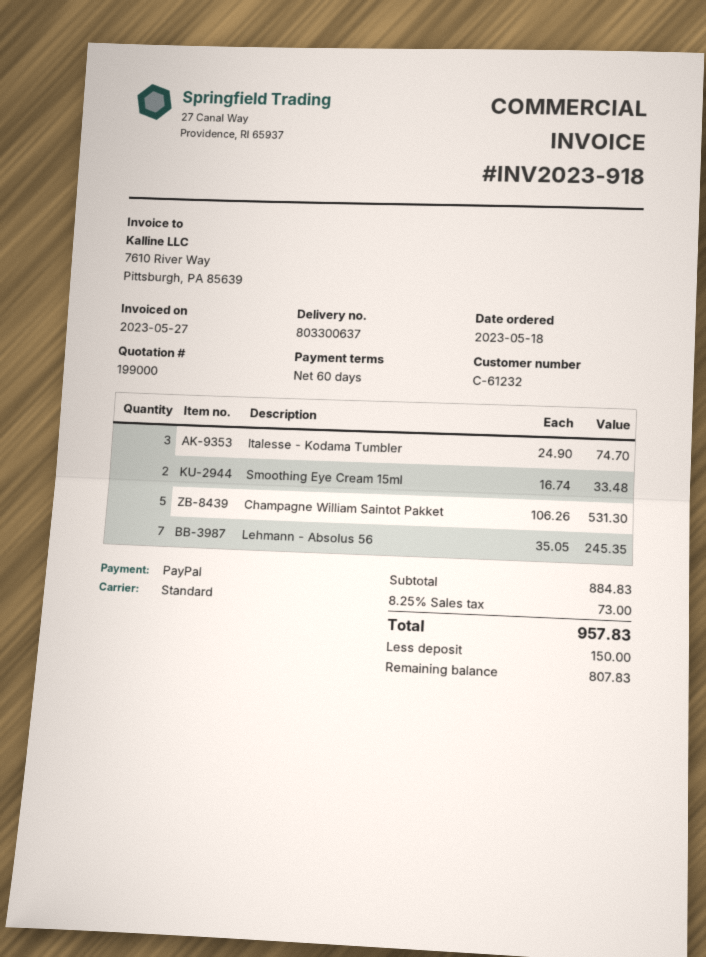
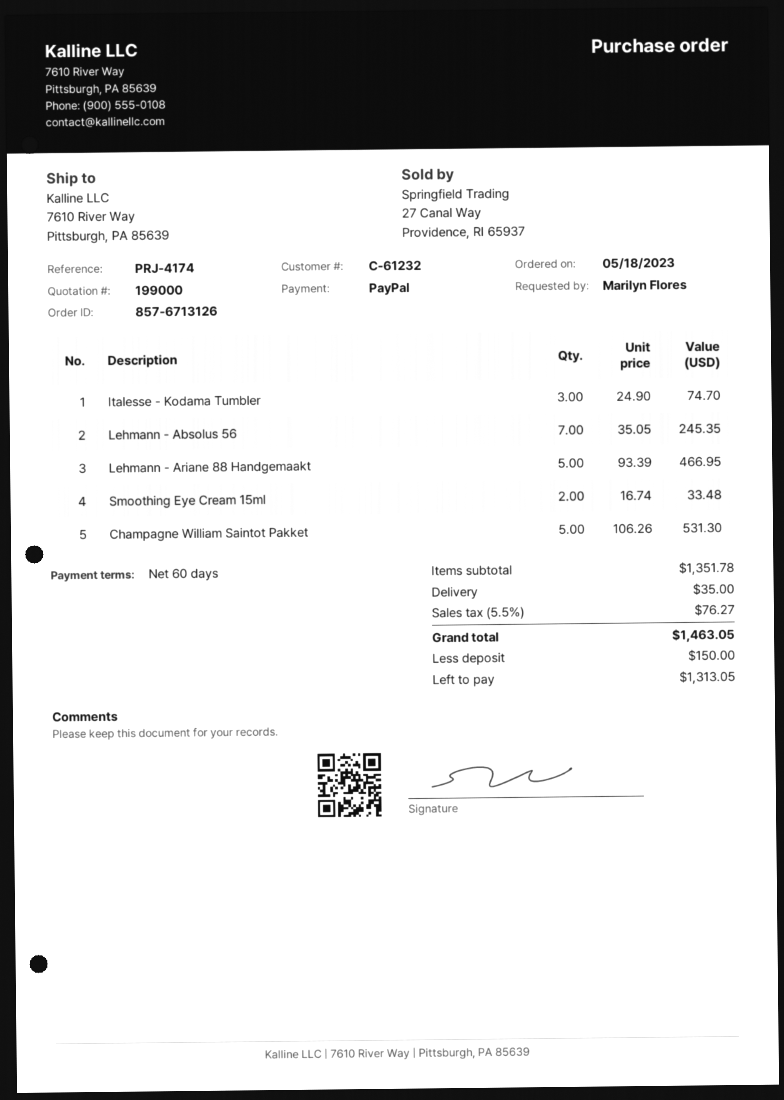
Lehmann - Ariane 88 Handgemaakt: none -> 5 x 93.39 = 466.95
subtotal: 884.83 -> 1351.78
shipping: none -> 35.00
tax: 8.25% = 73.00 -> 5.5% = 76.27
total: 957.83 -> 1463.05
balance: 807.83 -> 1313.05

